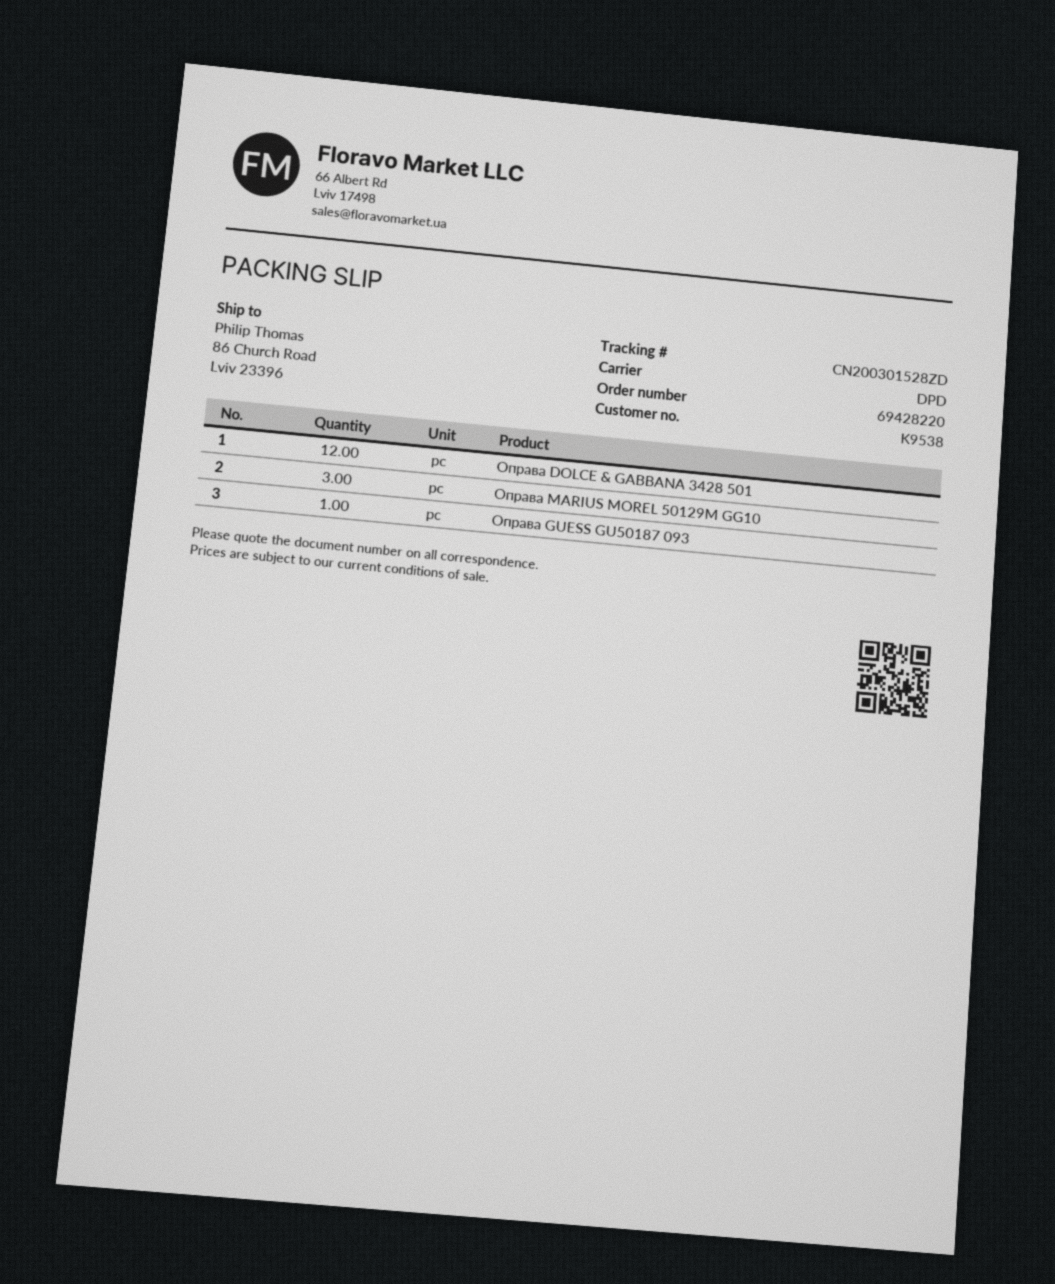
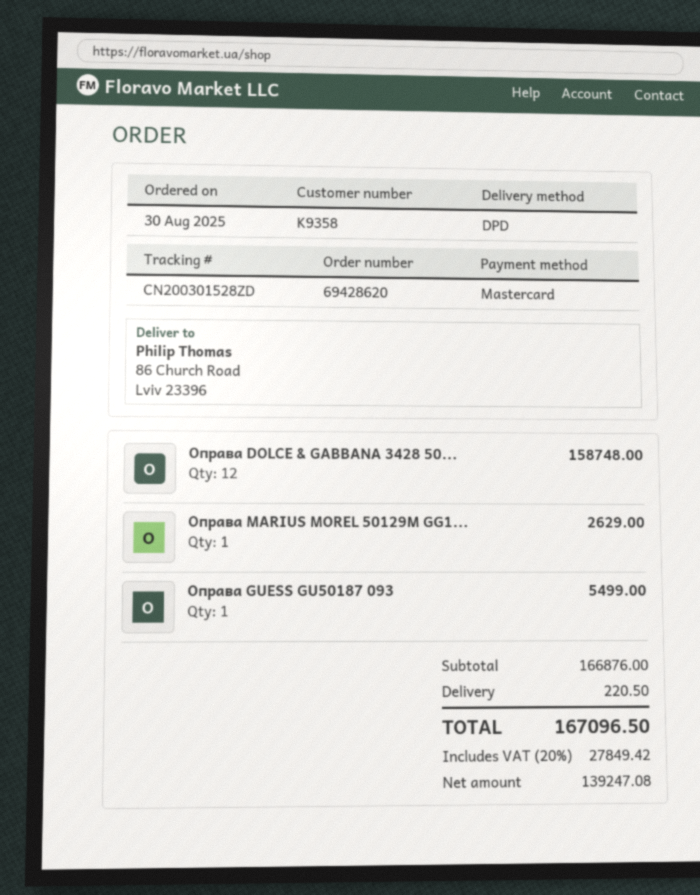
order number: 69428220 -> 69428620
customer number: K9538 -> K9358
Оправа MARIUS MOREL 50129M GG10: 3 -> 1

